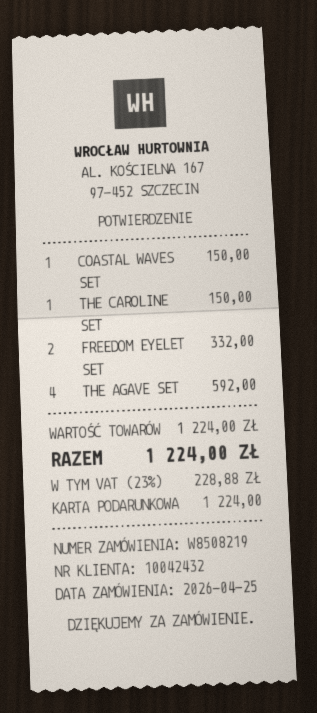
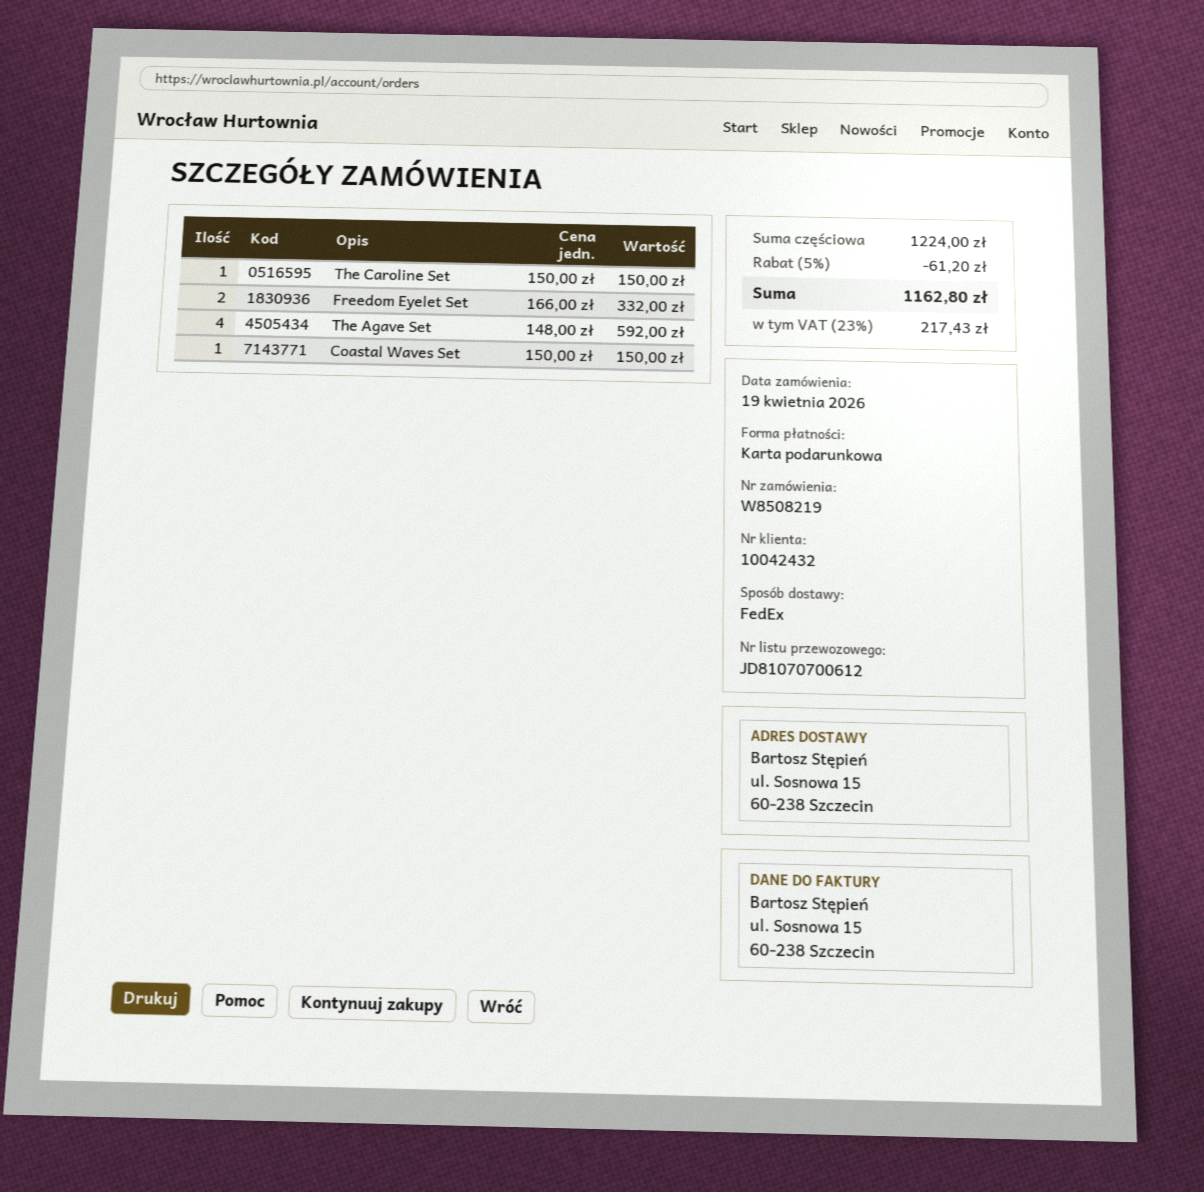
order date: 2026-04-25 -> 2026-04-19
discount: none -> 5% = 61.20
tax: 23% = 228.88 -> 23% = 217.43
total: 1224.00 -> 1162.80

